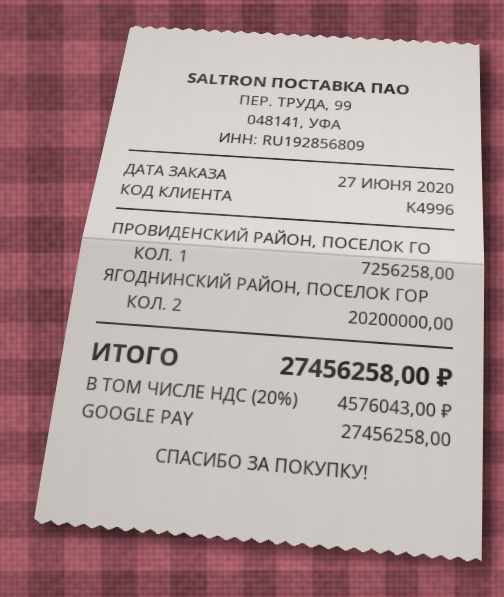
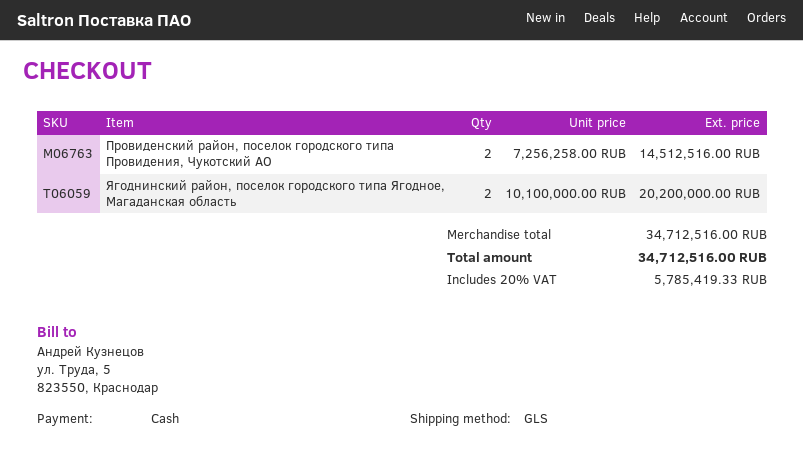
payment method: Google Pay -> cash
ПРОВИДЕНСКИЙ РАЙОН, ПОСЕЛОК ГО: 1 for 7256258.00 -> 2 for 14512516.00
tax: 20% = 4576043.00 -> 20% = 5785419.33
total: 27456258.00 -> 34712516.00

